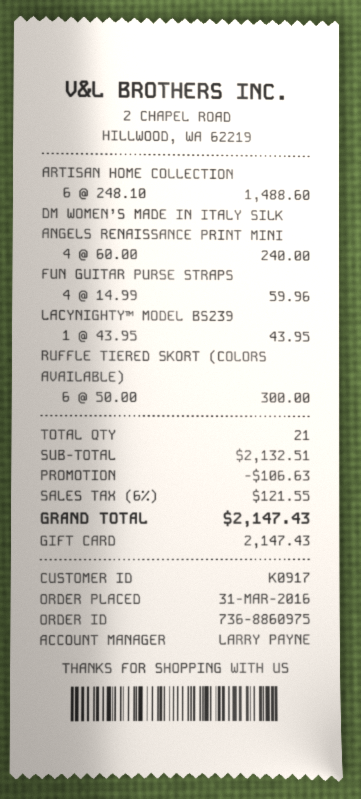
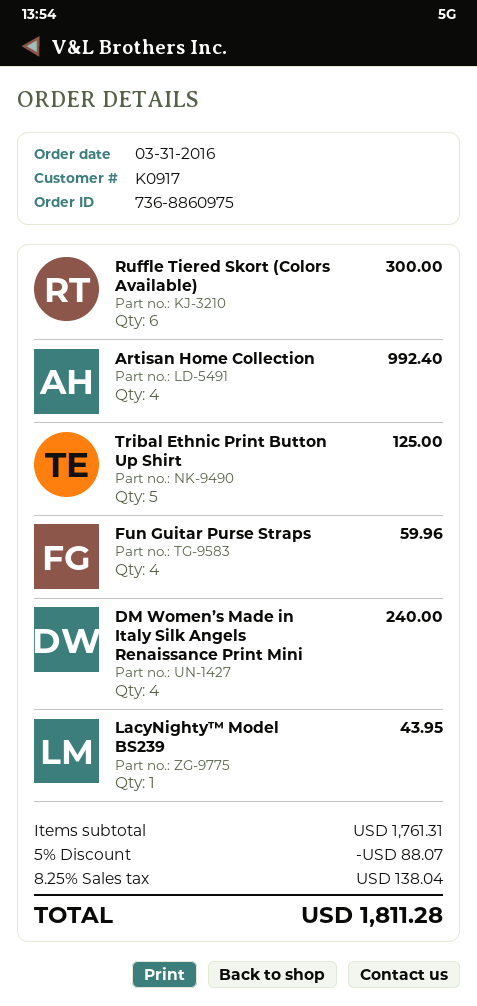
ARTISAN HOME COLLECTION: 6 for 1488.60 -> 4 for 992.40
Tribal Ethnic Print Button Up Shirt: none -> 5 for 125.00
subtotal: 2132.51 -> 1761.31
discount: 106.63 -> 88.07
tax: 6% = 121.55 -> 8.25% = 138.04
total: 2147.43 -> 1811.28

